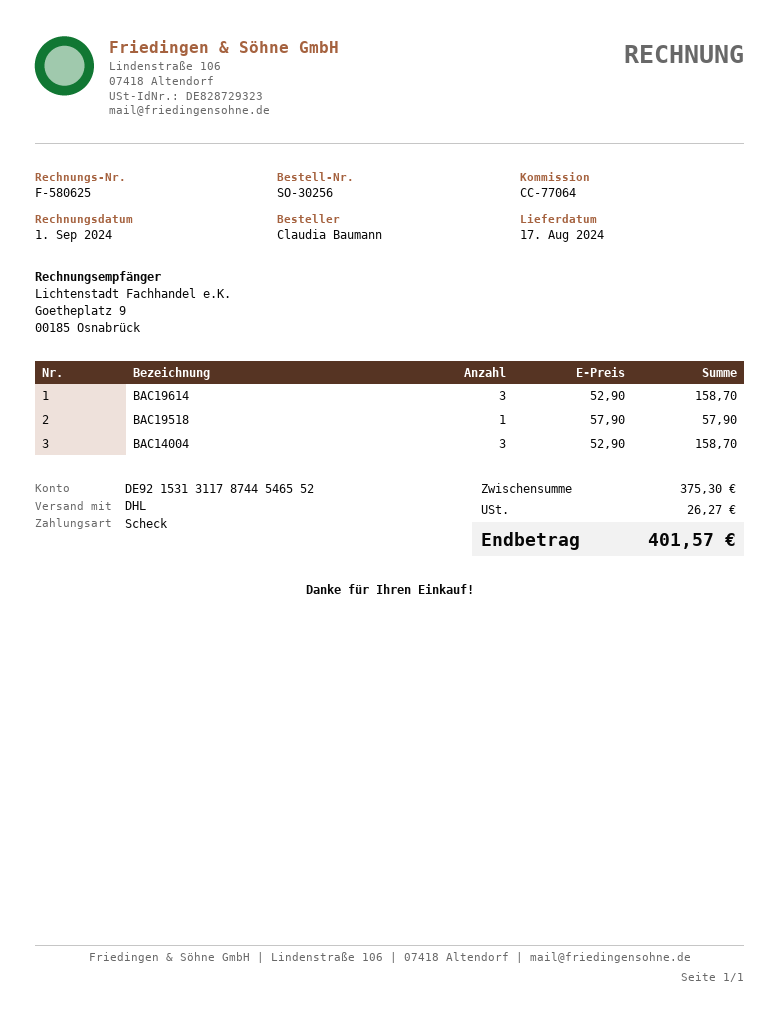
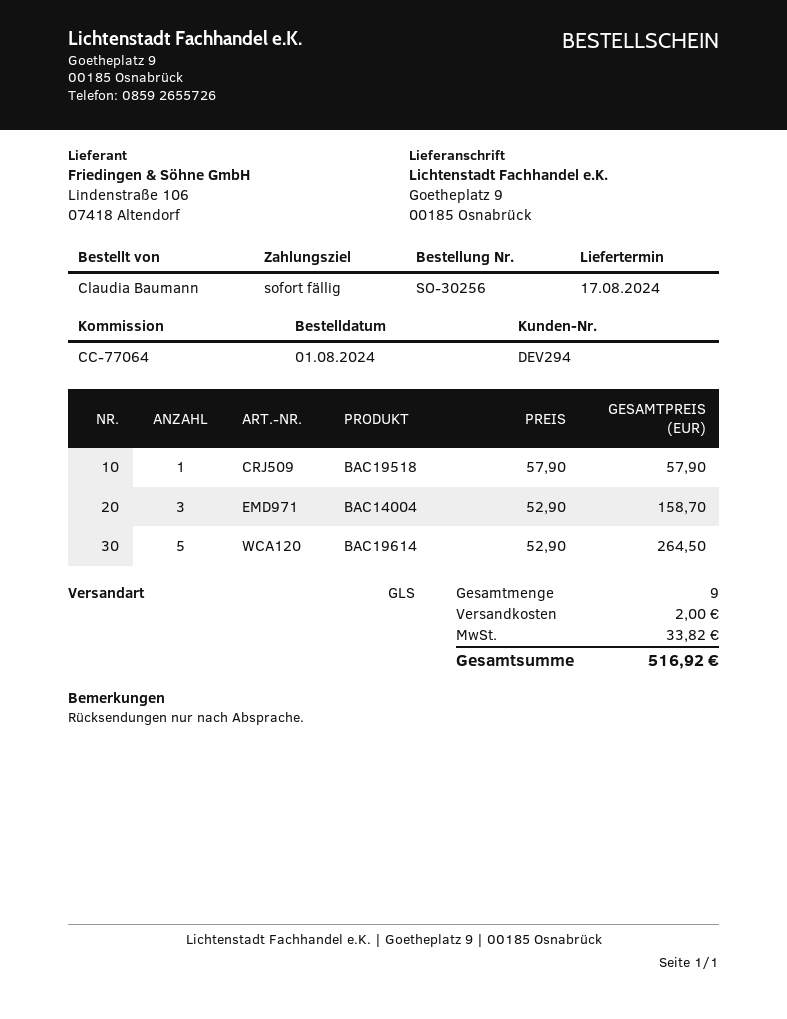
shipping method: DHL -> GLS
BAC19614: 3 x 52.90 = 158.70 -> 5 x 52.90 = 264.50
shipping: none -> 2.00
tax: 26.27 -> 33.82
total: 401.57 -> 516.92

